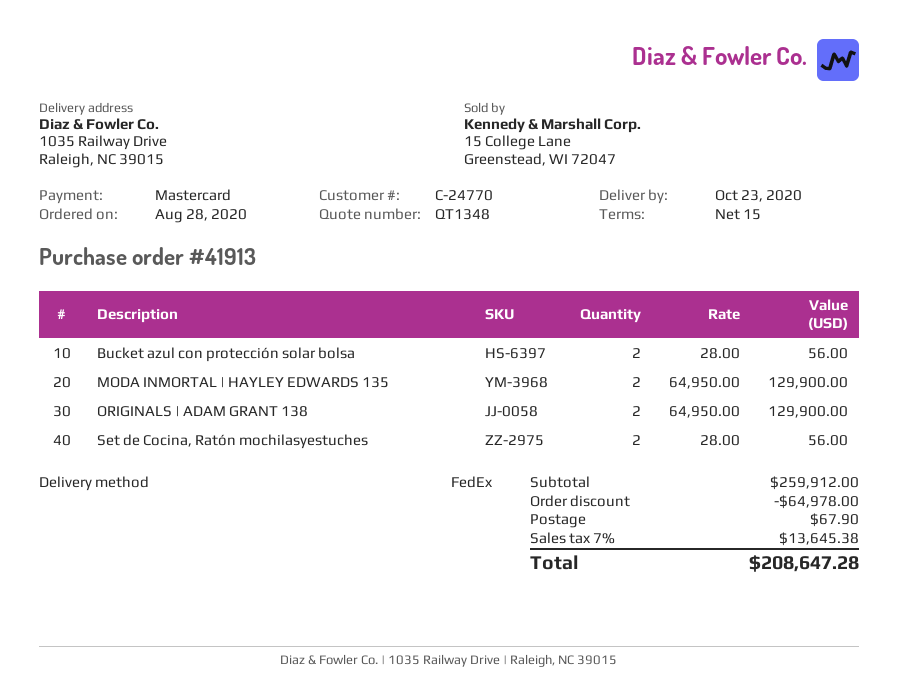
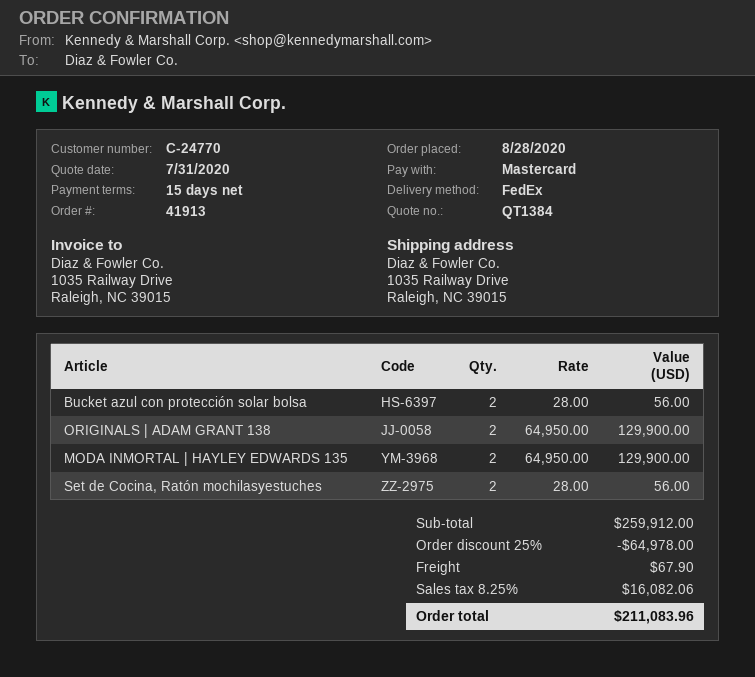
quote number: QT1348 -> QT1384
tax: 7% = 13645.38 -> 8.25% = 16082.06
total: 208647.28 -> 211083.96

